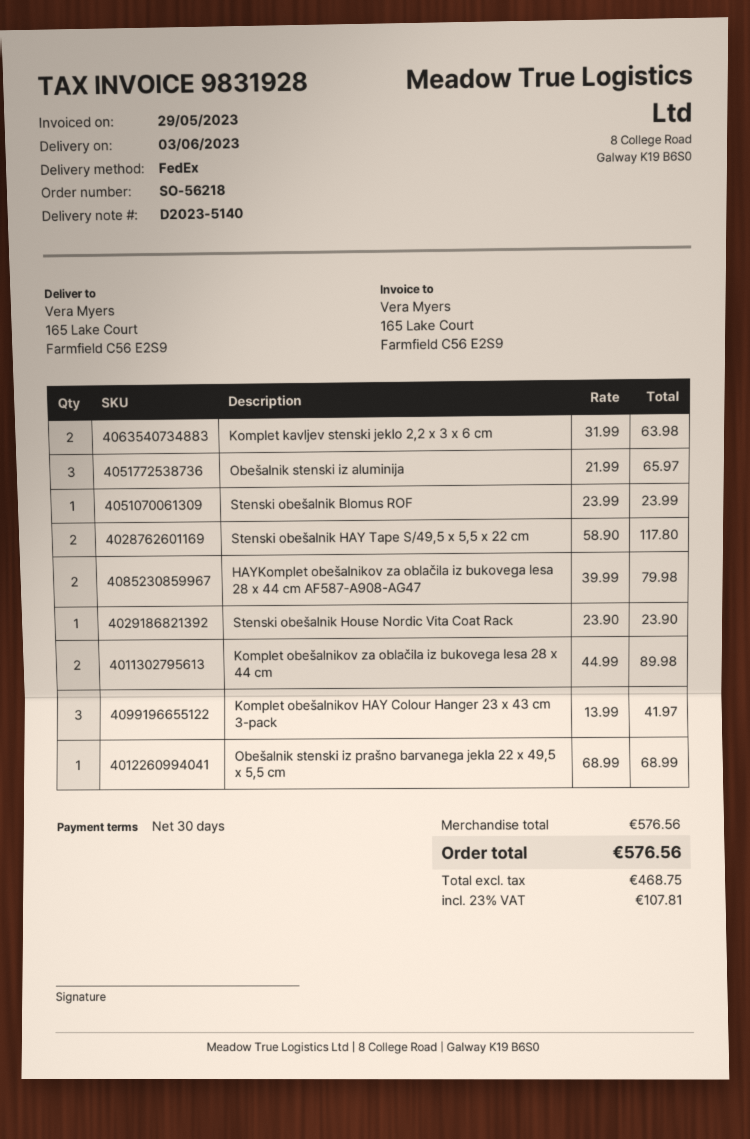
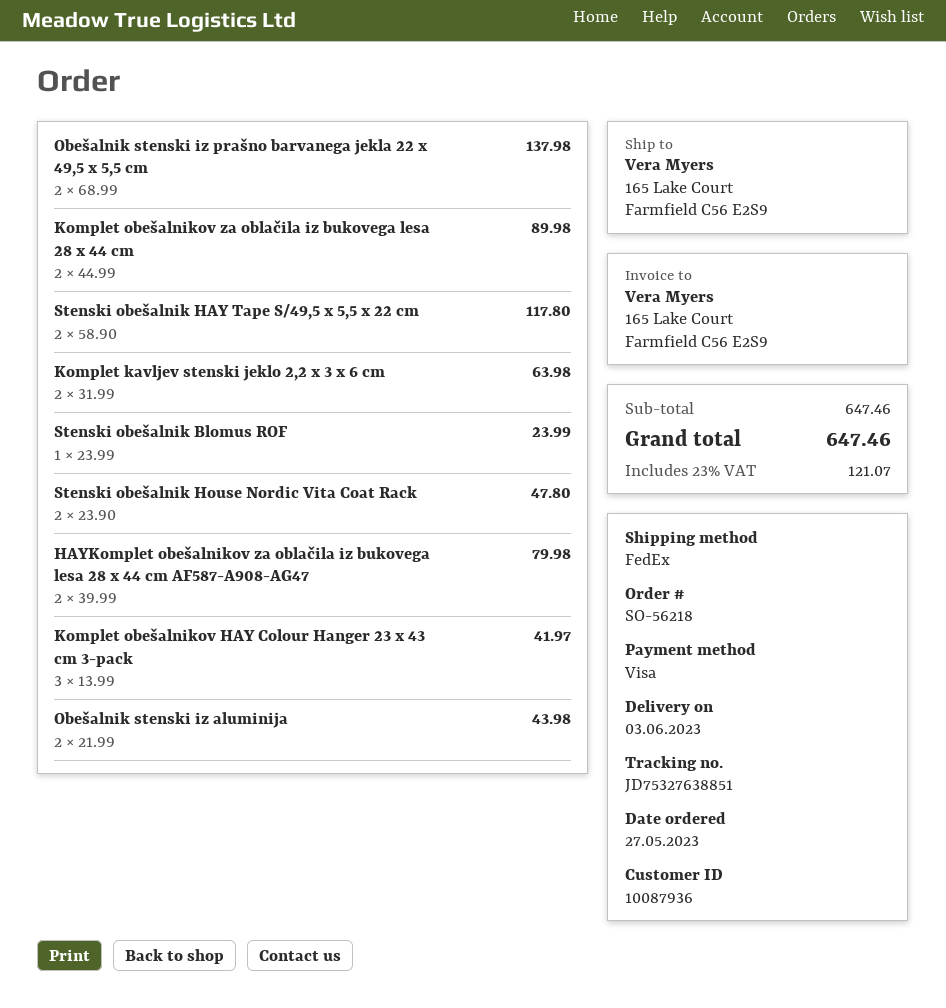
Obešalnik stenski iz aluminija: 3 x 21.99 = 65.97 -> 2 x 21.99 = 43.98
Stenski obešalnik House Nordic Vita Coat Rack: 1 x 23.90 = 23.90 -> 2 x 23.90 = 47.80
Obešalnik stenski iz prašno barvanega jekla 22 x 49,5 x 5,5 cm: 1 x 68.99 = 68.99 -> 2 x 68.99 = 137.98
subtotal: 576.56 -> 647.46
tax: 23% = 107.81 -> 23% = 121.07
total: 576.56 -> 647.46

